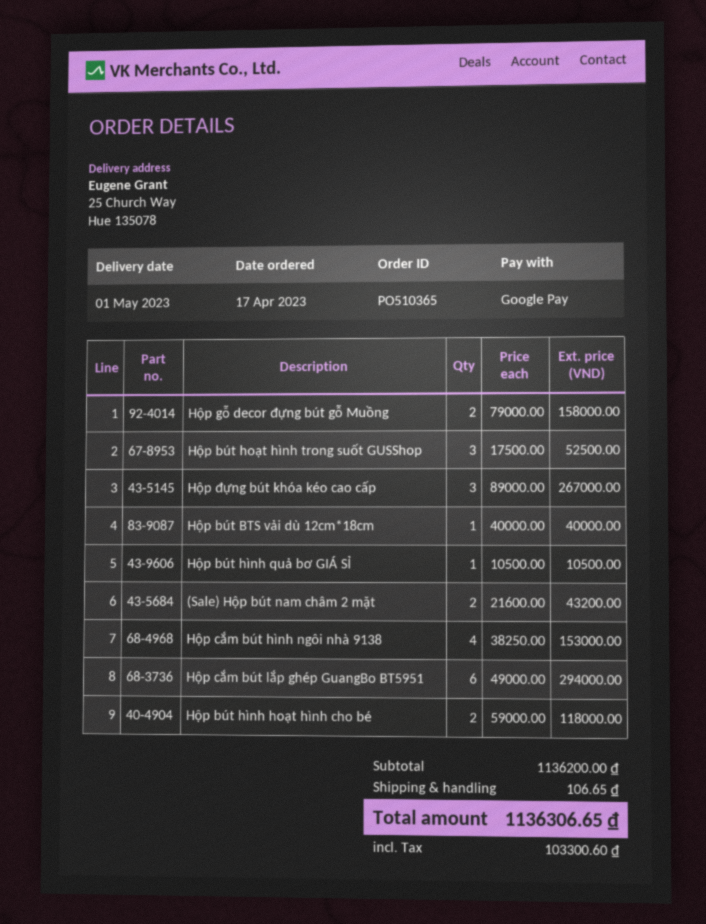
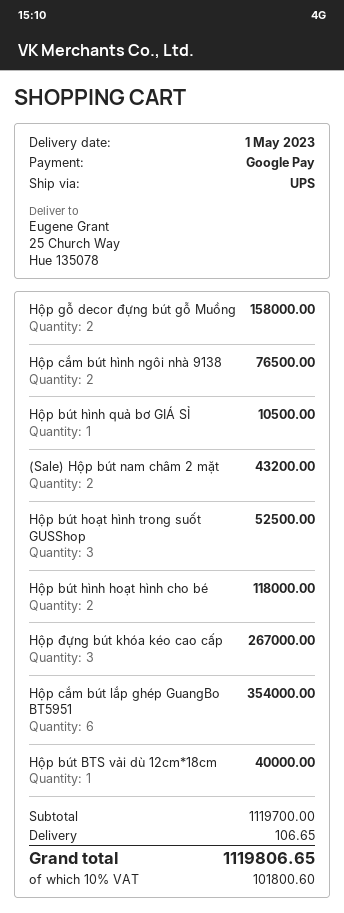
Hộp cắm bút hình ngôi nhà 9138: 4 for 153000.00 -> 2 for 76500.00
Hộp cắm bút lắp ghép GuangBo BT5951: 6 for 294000.00 -> 6 for 354000.00
subtotal: 1136200.00 -> 1119700.00
tax: 103300.60 -> 101800.60
total: 1136306.65 -> 1119806.65

